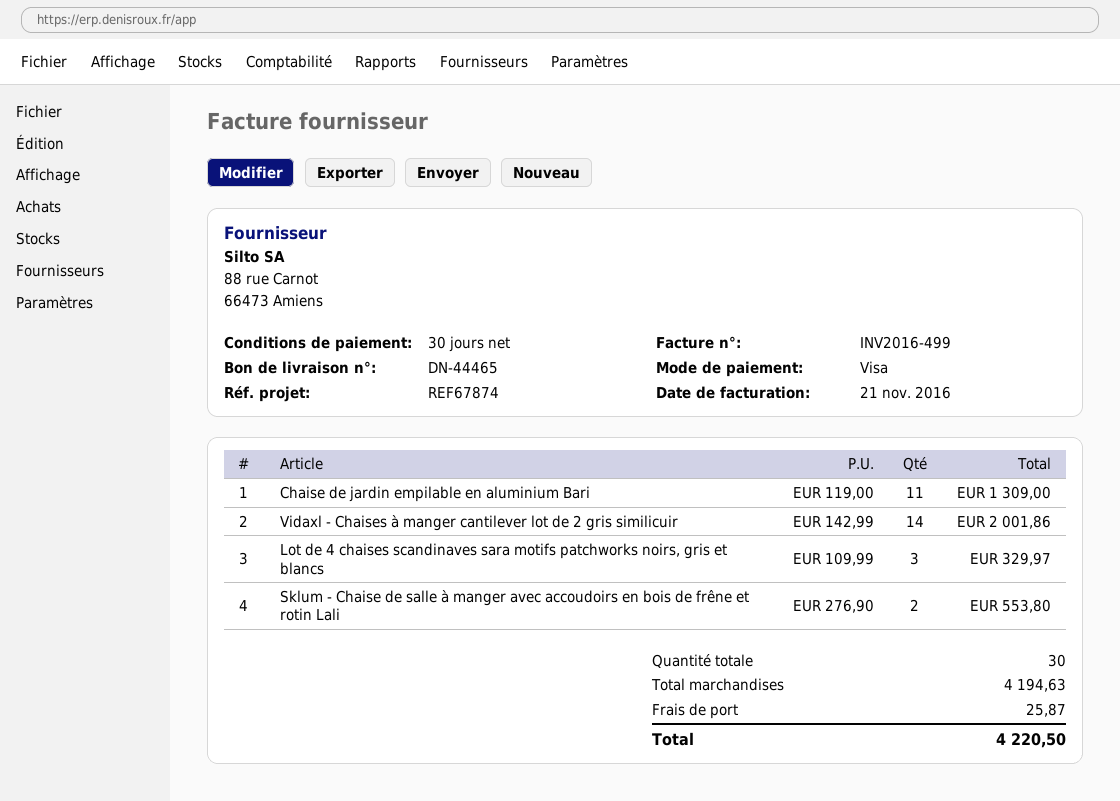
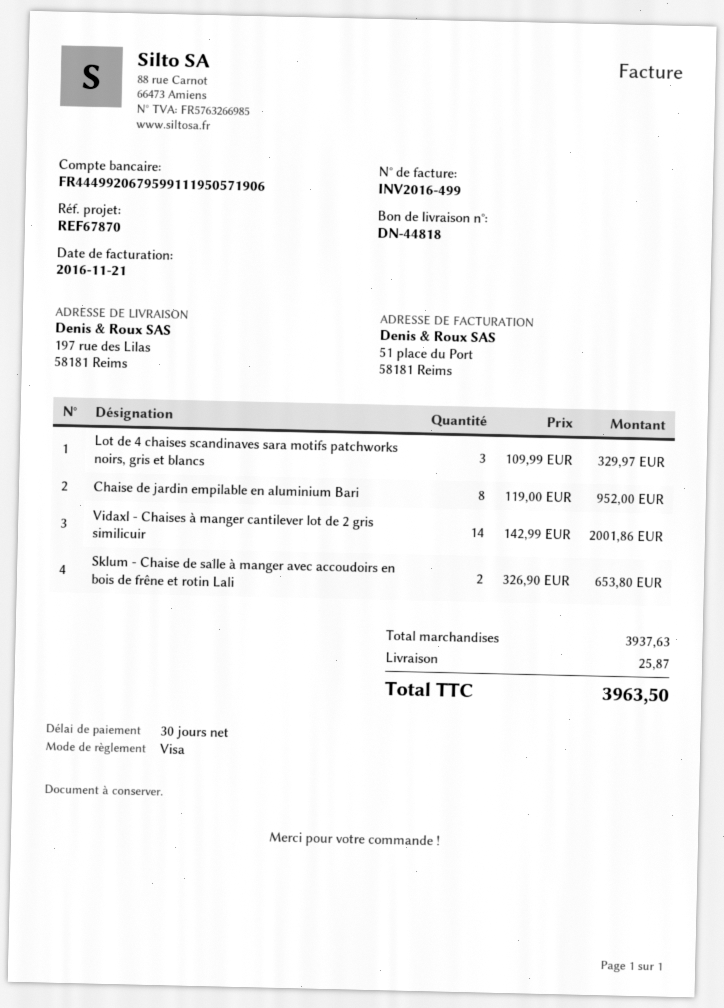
delivery note number: DN-44465 -> DN-44818
reference: REF67874 -> REF67870
Chaise de jardin empilable en aluminium Bari: 11 x 119.00 = 1309.00 -> 8 x 119.00 = 952.00
Sklum - Chaise de salle à manger avec accoudoirs en bois de frêne et rotin Lali: 2 x 276.90 = 553.80 -> 2 x 326.90 = 653.80
subtotal: 4194.63 -> 3937.63
total: 4220.50 -> 3963.50

